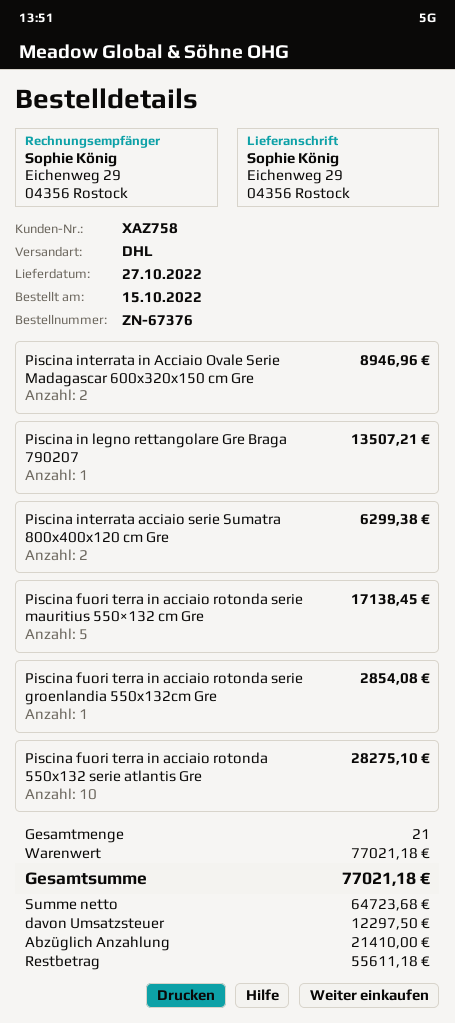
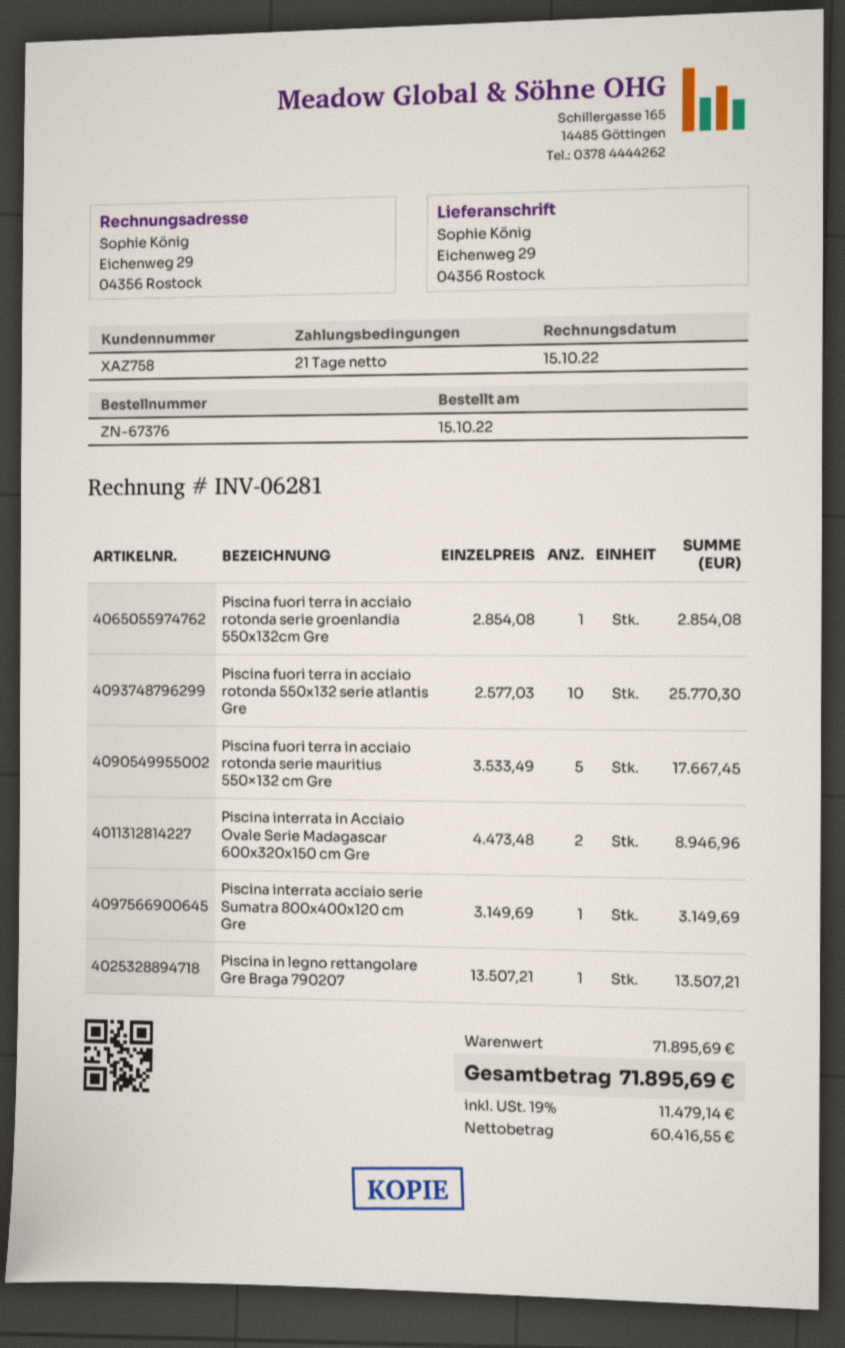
Piscina interrata acciaio serie Sumatra 800x400x120 cm Gre: 2 for 6299.38 -> 1 for 3149.69
Piscina fuori terra in acciaio rotonda serie mauritius 550×132 cm Gre: 5 for 17138.45 -> 5 for 17667.45
Piscina fuori terra in acciaio rotonda 550x132 serie atlantis Gre: 10 for 28275.10 -> 10 for 25770.30
subtotal: 77021.18 -> 71895.69
net: 64723.68 -> 60416.55
tax: 12297.50 -> 11479.14
total: 77021.18 -> 71895.69

